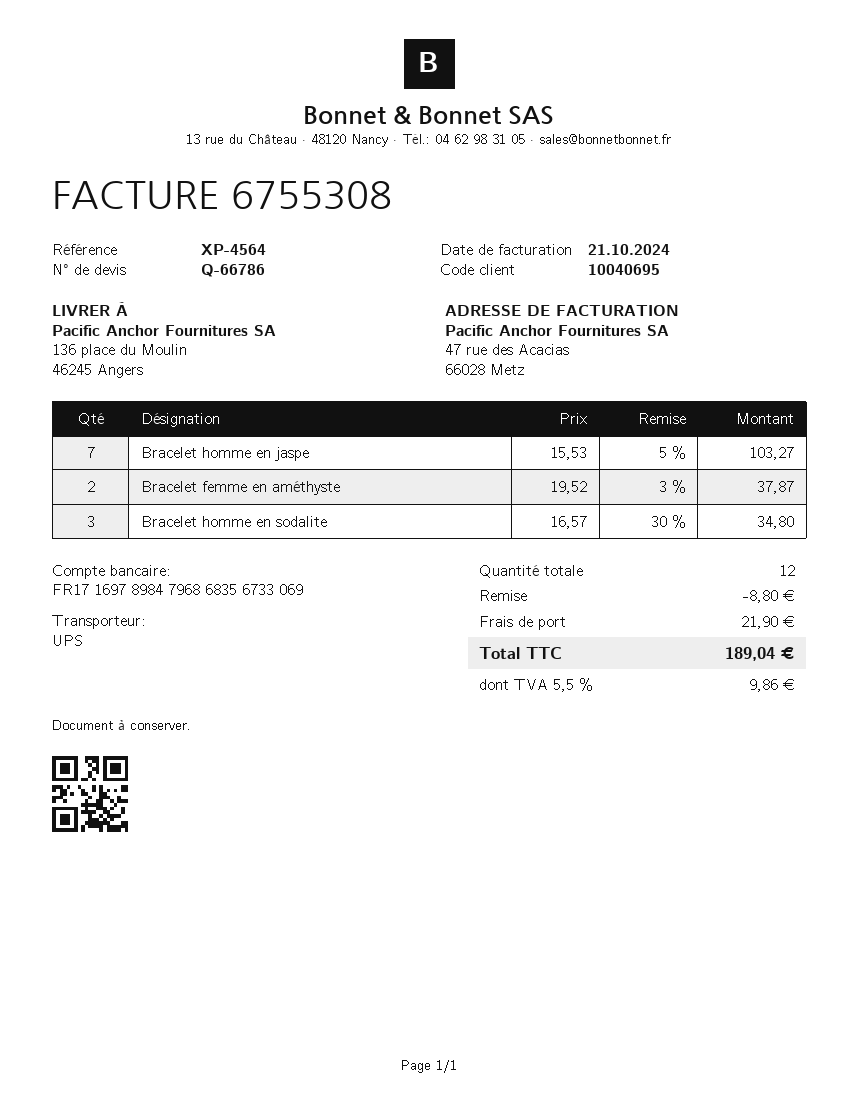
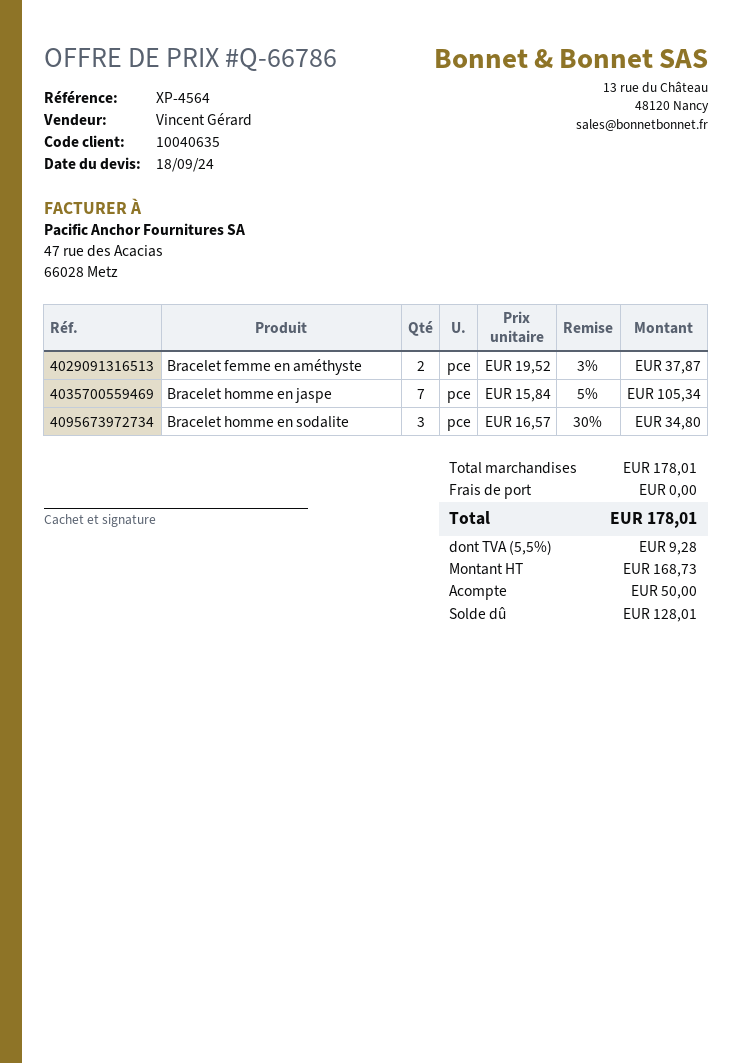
customer number: 10040695 -> 10040635
Bracelet homme en jaspe: 7 x 15.53 - 5% = 103.27 -> 7 x 15.84 - 5% = 105.34
discount: 8.80 -> none
shipping: 21.90 -> 0.00
tax: 5.5% = 9.86 -> 5.5% = 9.28
total: 189.04 -> 178.01

